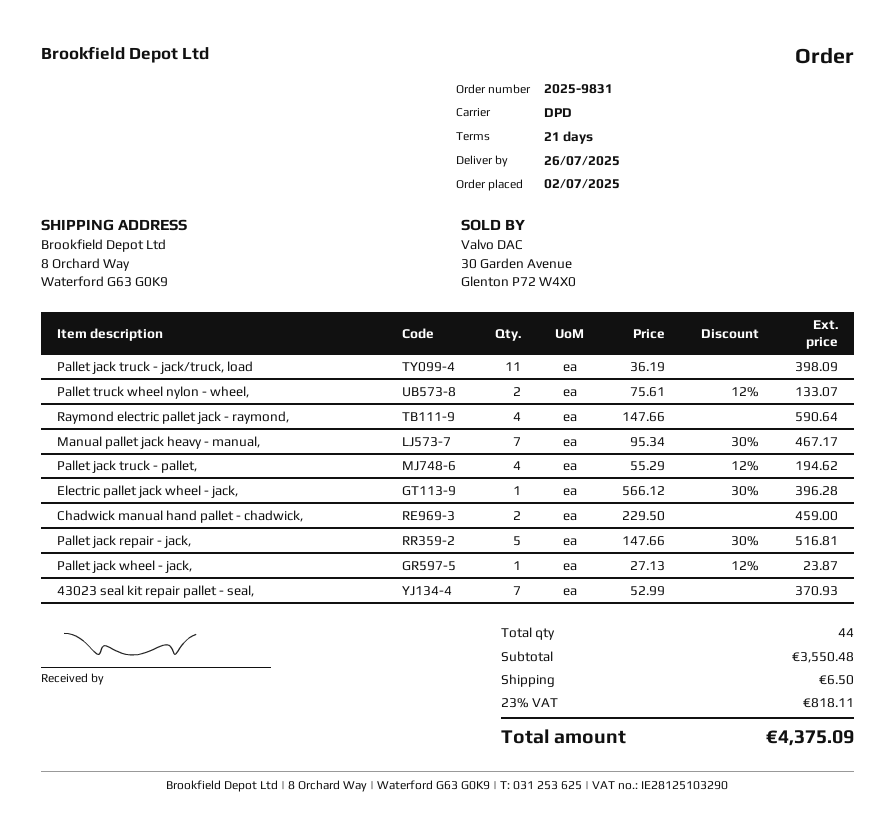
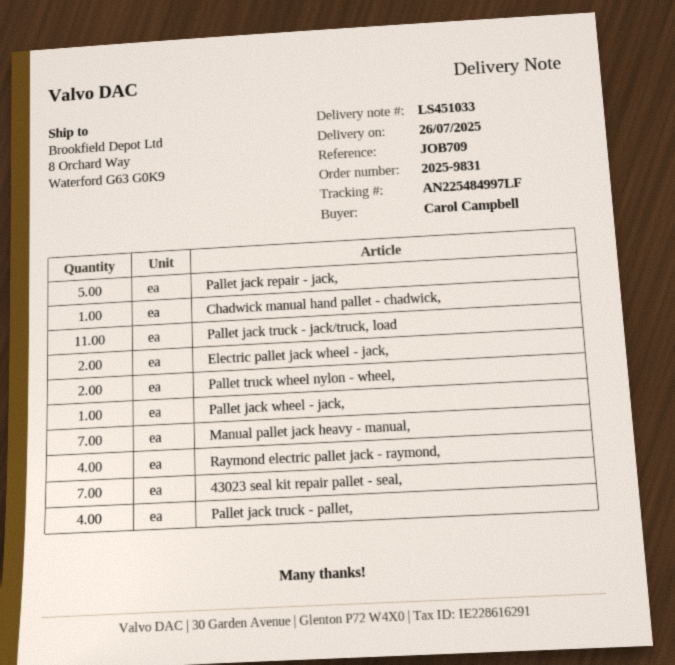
Electric pallet jack wheel - jack,: 1 -> 2
Chadwick manual hand pallet - chadwick,: 2 -> 1

